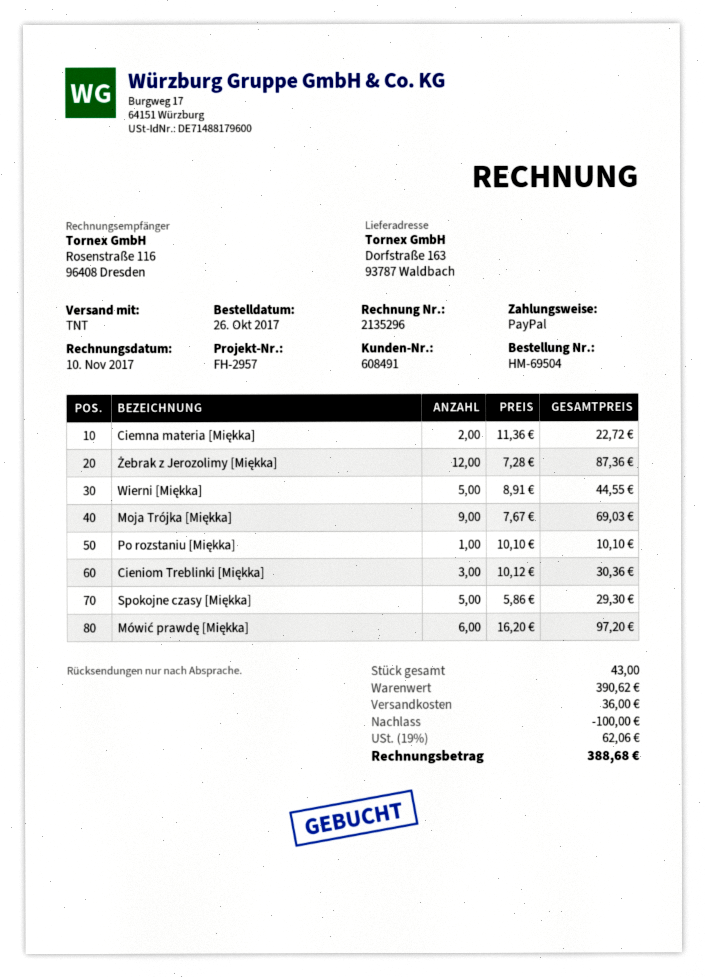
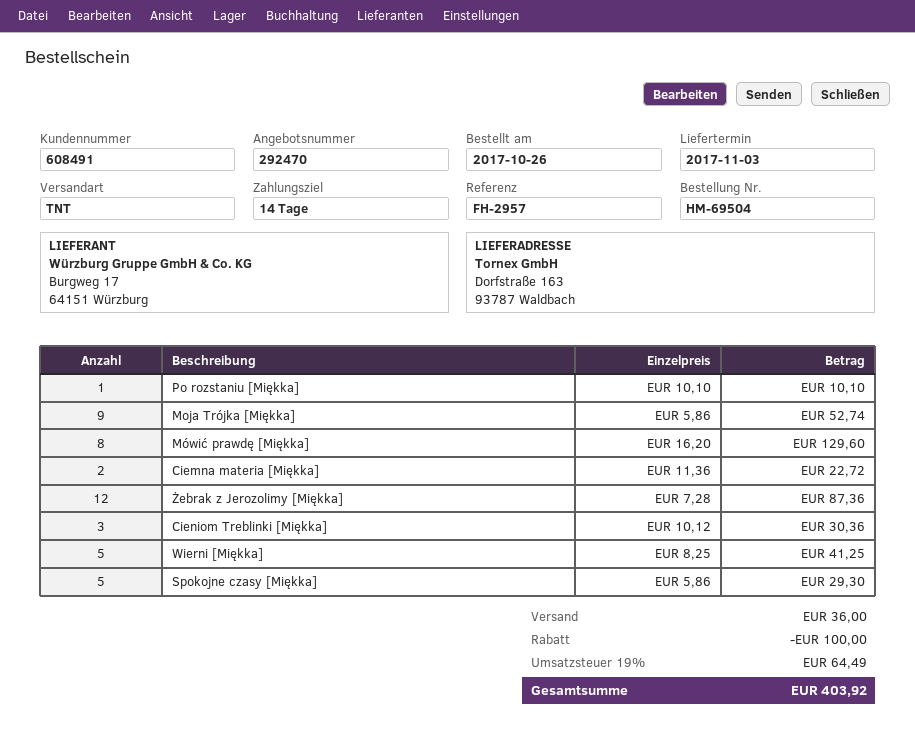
Wierni [Miękka]: 5 x 8.91 = 44.55 -> 5 x 8.25 = 41.25
Moja Trójka [Miękka]: 9 x 7.67 = 69.03 -> 9 x 5.86 = 52.74
Mówić prawdę [Miękka]: 6 x 16.20 = 97.20 -> 8 x 16.20 = 129.60
tax: 19% = 62.06 -> 19% = 64.49
total: 388.68 -> 403.92

